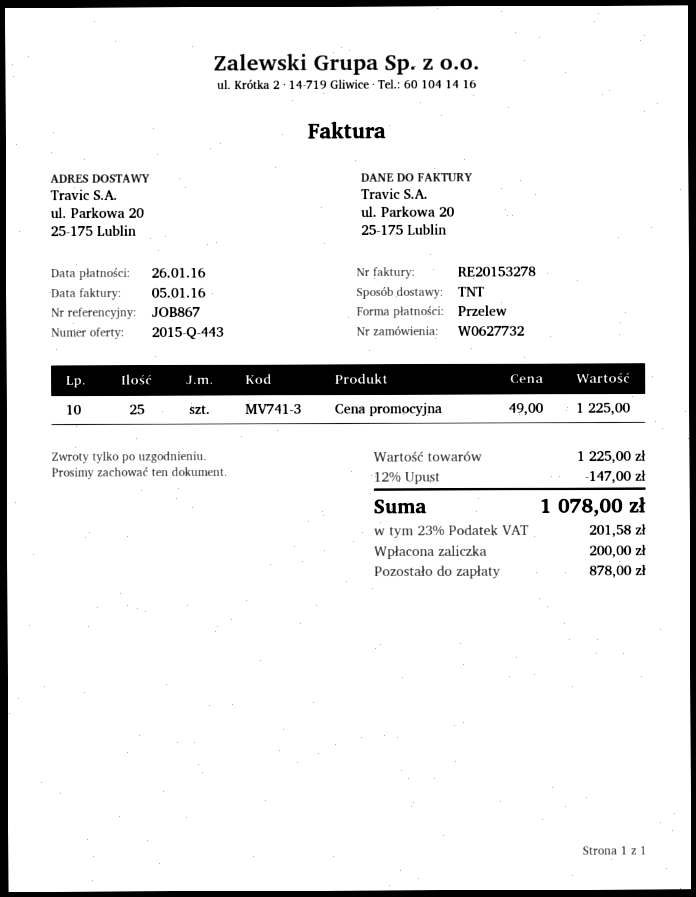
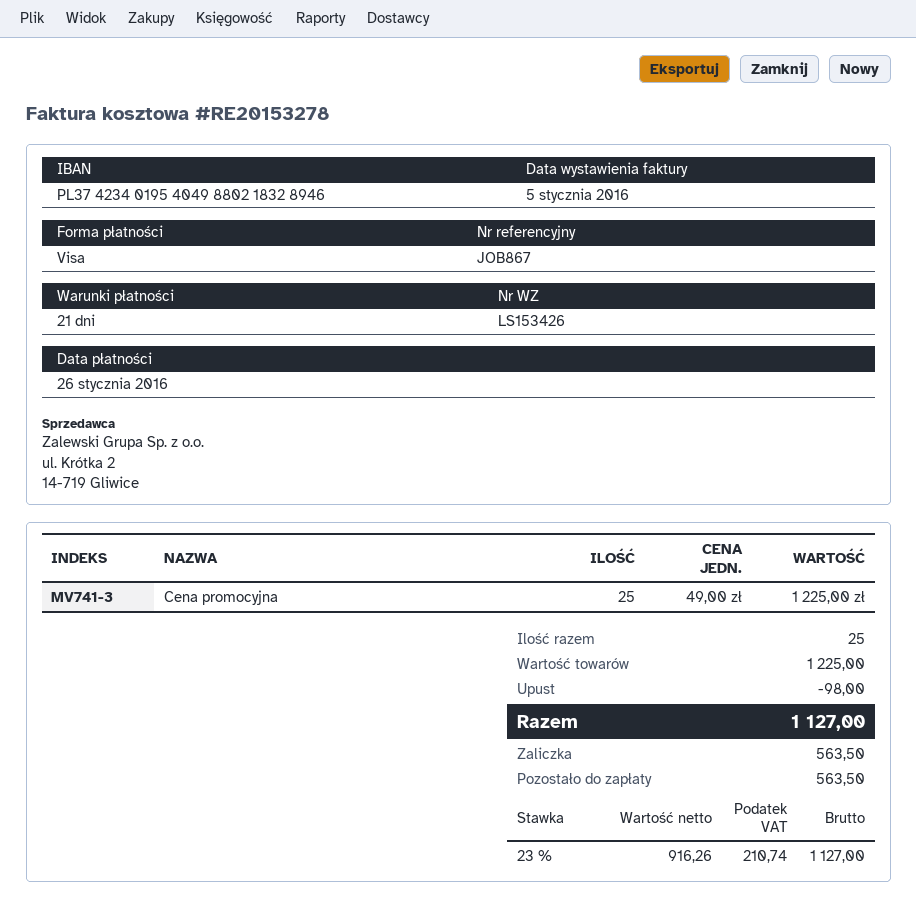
payment method: bank transfer -> Visa
discount: 147.00 -> 98.00
tax: 23% = 201.58 -> 23% = 210.74
total: 1078.00 -> 1127.00
deposit: 200.00 -> 563.50
balance: 878.00 -> 563.50

